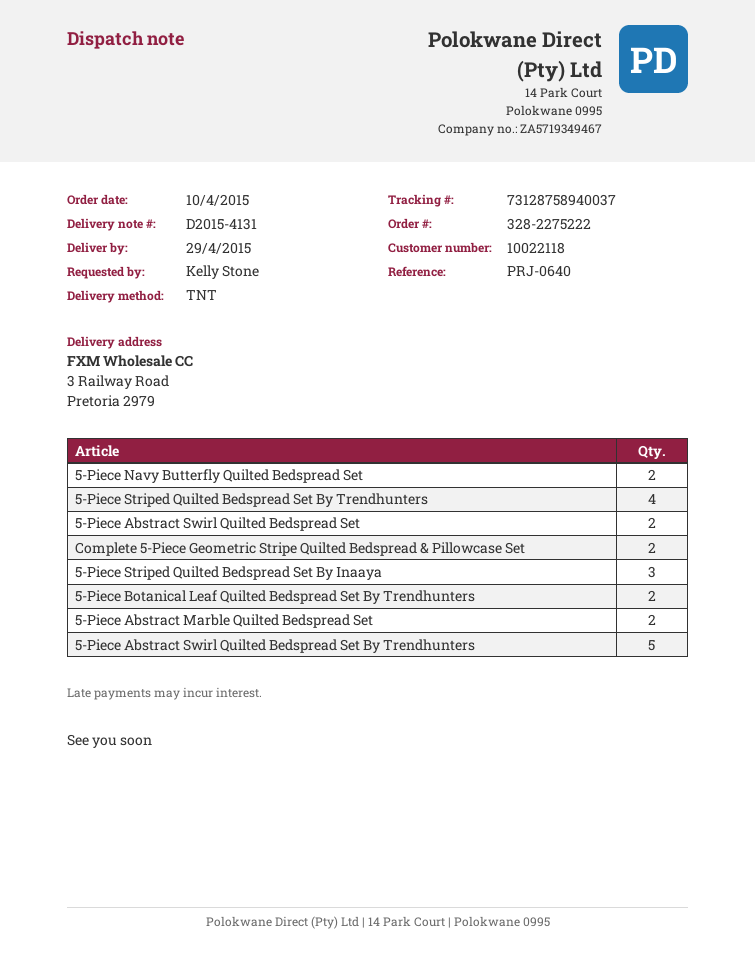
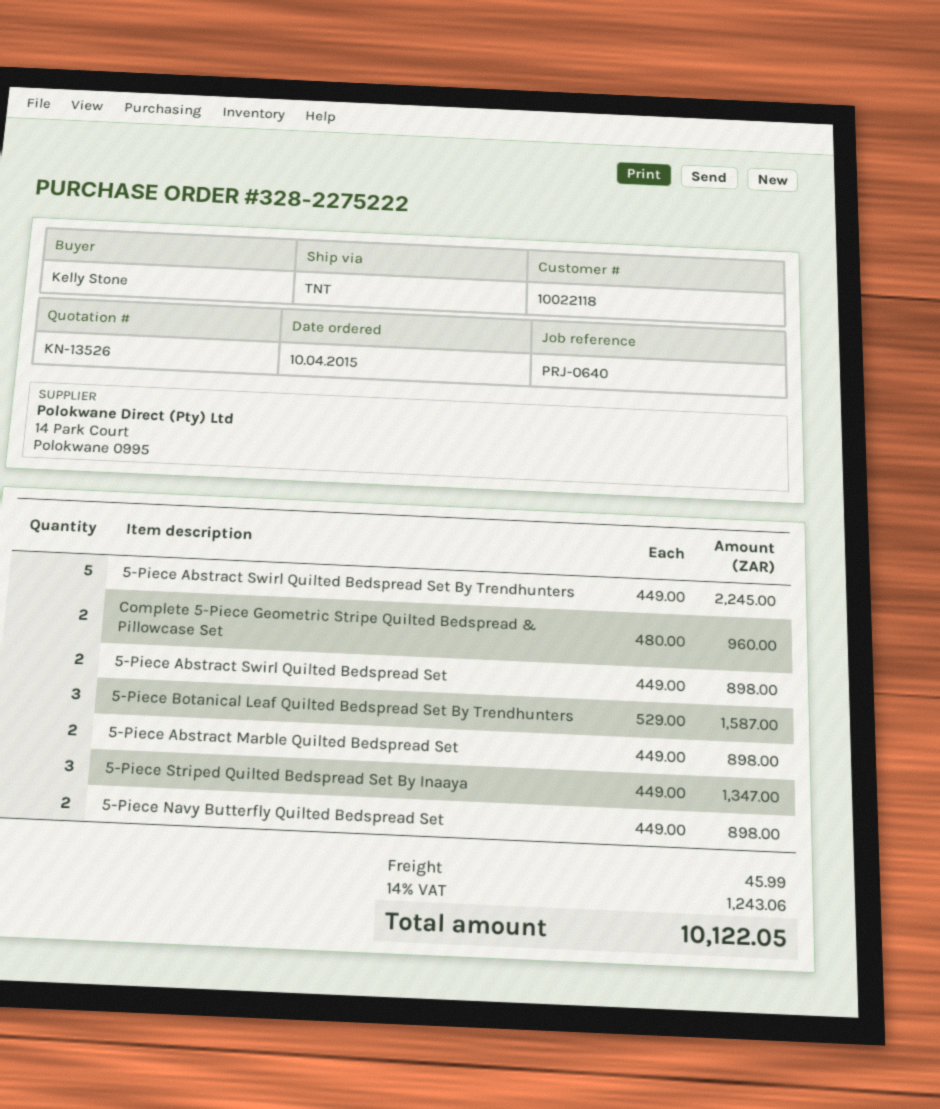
5-Piece Striped Quilted Bedspread Set By Trendhunters: 4 -> none
5-Piece Botanical Leaf Quilted Bedspread Set By Trendhunters: 2 -> 3

